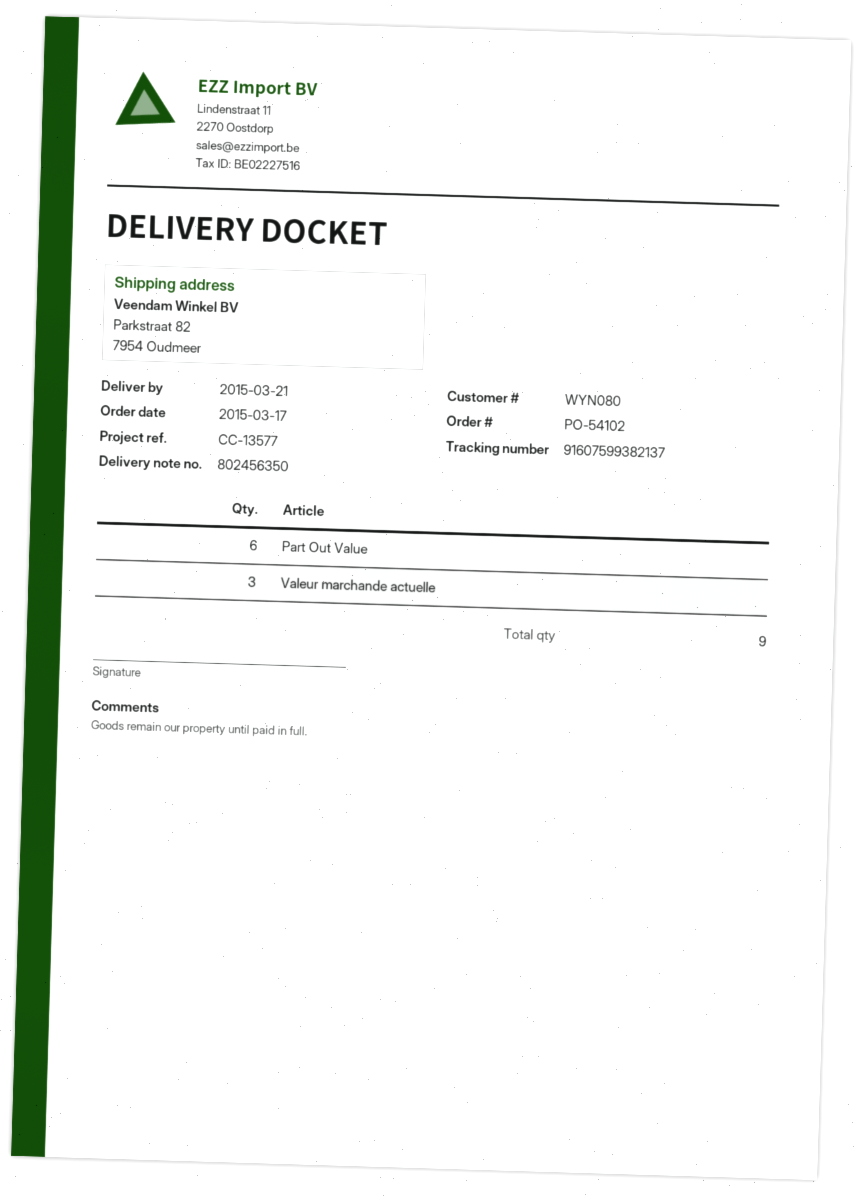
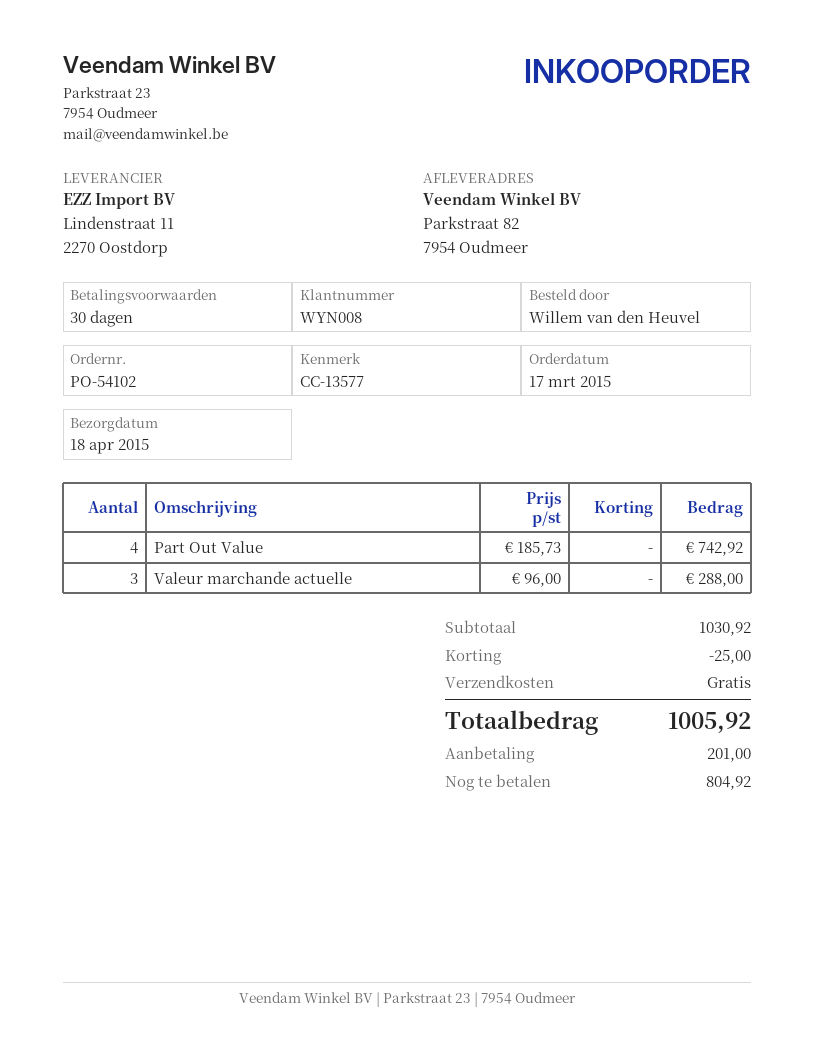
delivery date: 2015-03-21 -> 2015-04-18
customer number: WYN080 -> WYN008
Part Out Value: 6 -> 4

